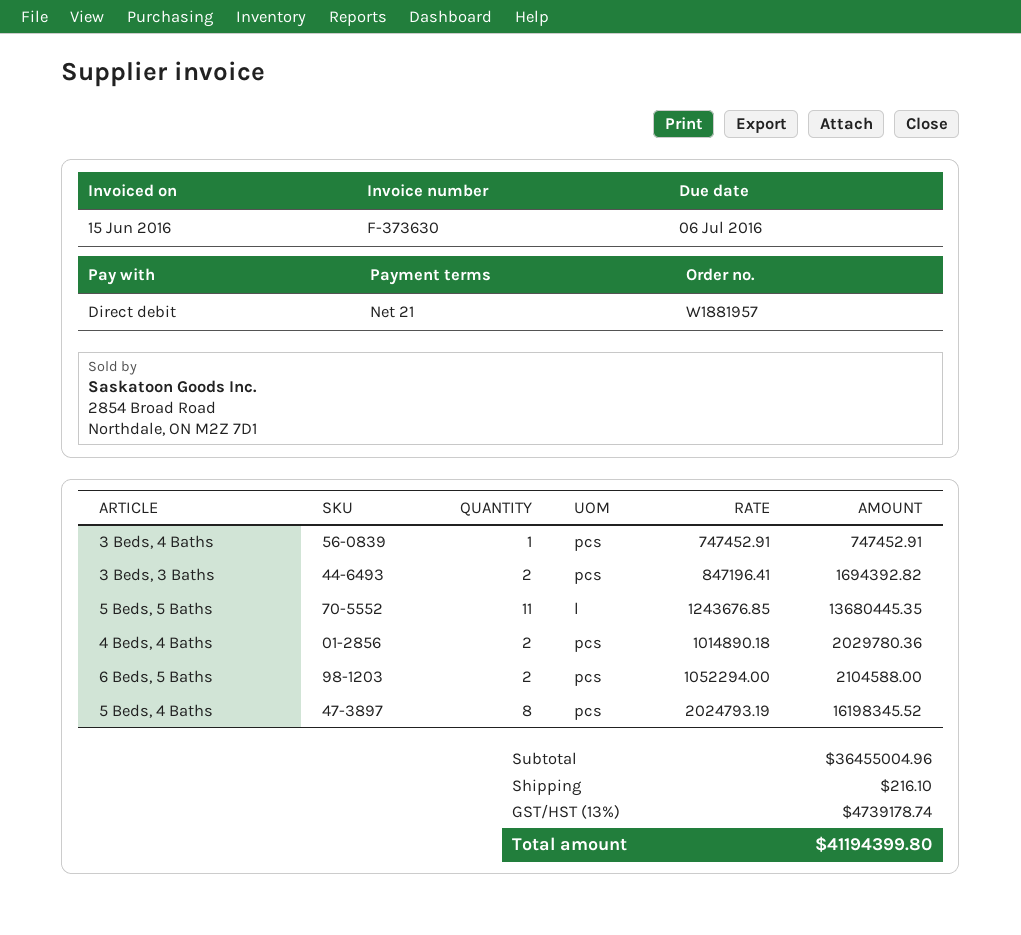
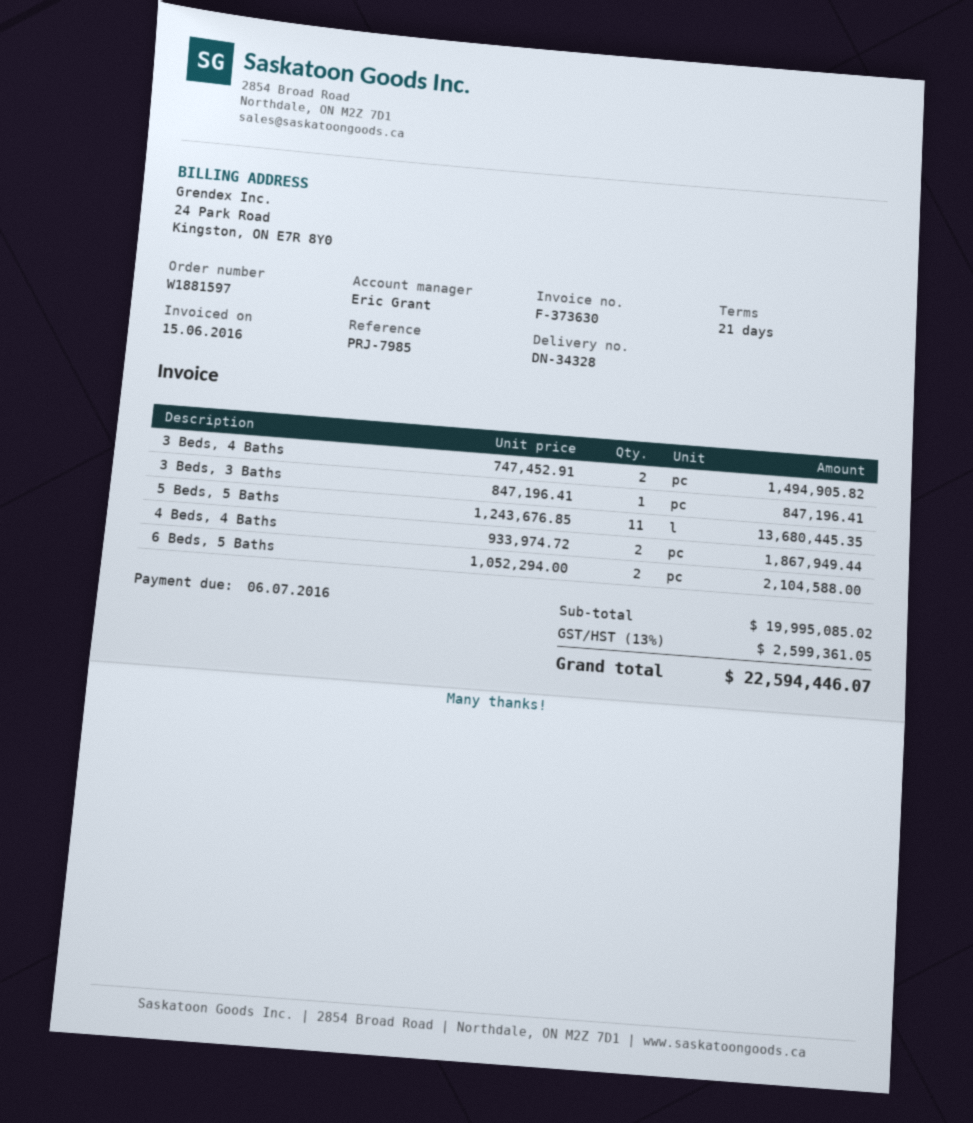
order number: W1881957 -> W1881597
3 Beds, 4 Baths: 1 x 747452.91 = 747452.91 -> 2 x 747452.91 = 1494905.82
3 Beds, 3 Baths: 2 x 847196.41 = 1694392.82 -> 1 x 847196.41 = 847196.41
4 Beds, 4 Baths: 2 x 1014890.18 = 2029780.36 -> 2 x 933974.72 = 1867949.44
5 Beds, 4 Baths: 8 x 2024793.19 = 16198345.52 -> none
subtotal: 36455004.96 -> 19995085.02
shipping: 216.10 -> none
tax: 13% = 4739178.74 -> 13% = 2599361.05
total: 41194399.80 -> 22594446.07

